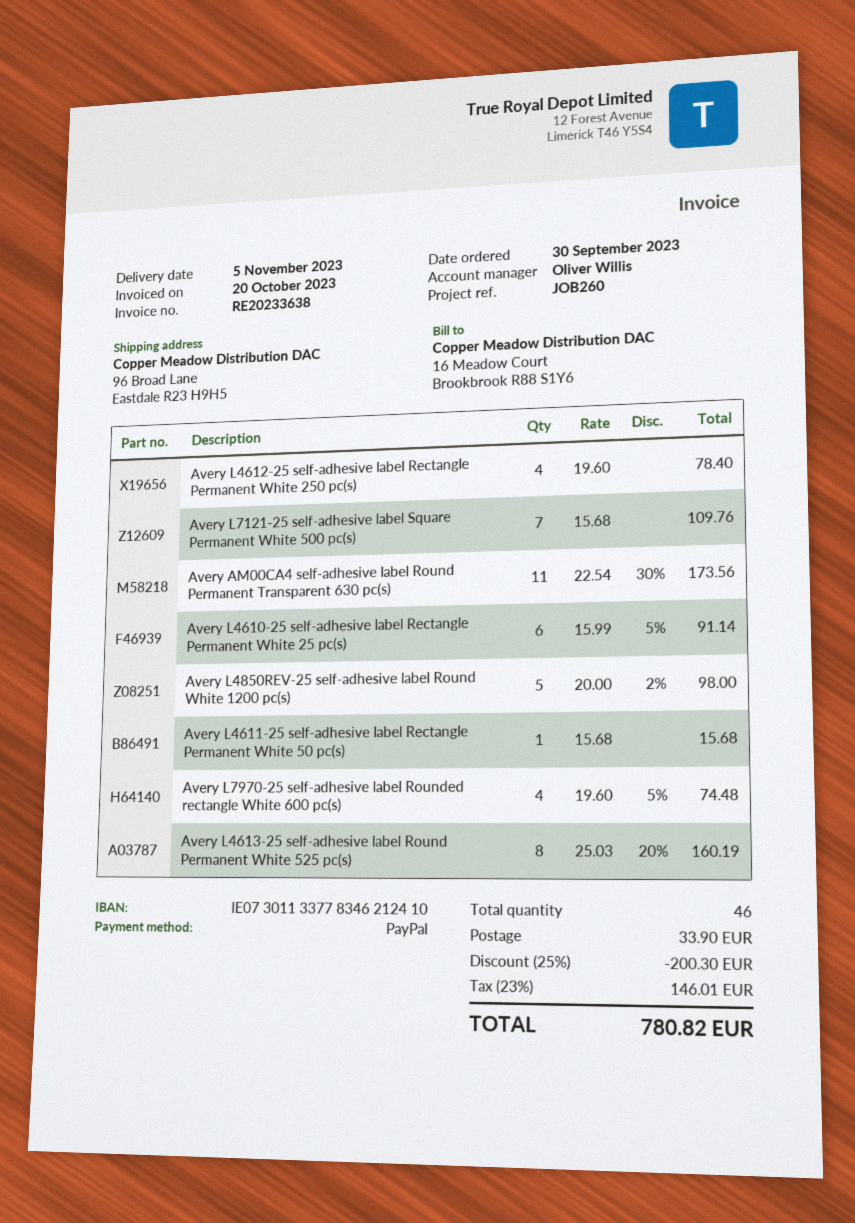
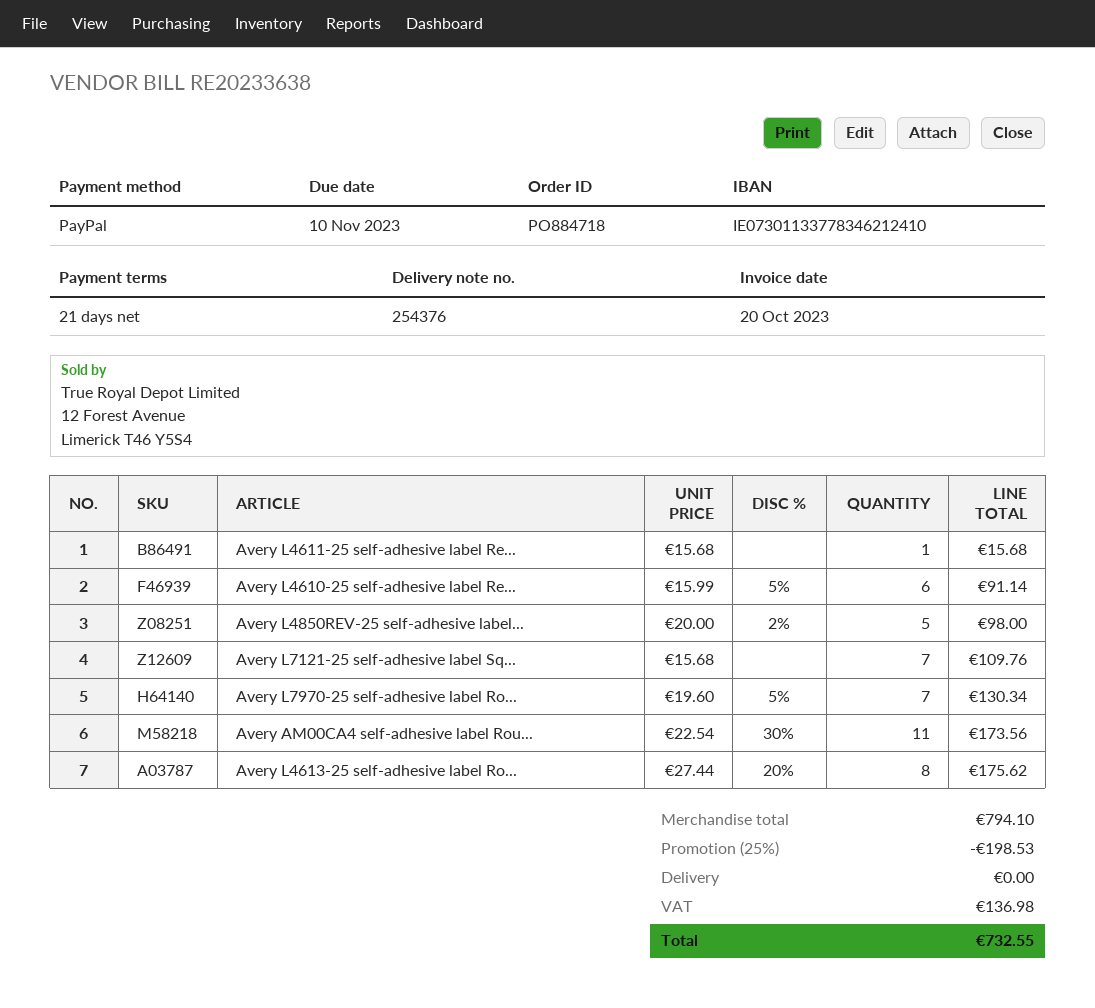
Avery L4612-25 self-adhesive label Rectangle Permanent White 250 pc(s): 4 x 19.60 = 78.40 -> none
Avery L7970-25 self-adhesive label Rounded rectangle White 600 pc(s): 4 x 19.60 - 5% = 74.48 -> 7 x 19.60 - 5% = 130.34
Avery L4613-25 self-adhesive label Round Permanent White 525 pc(s): 8 x 25.03 - 20% = 160.19 -> 8 x 27.44 - 20% = 175.62
discount: 25% = 200.30 -> 25% = 198.53
shipping: 33.90 -> 0.00
tax: 146.01 -> 136.98
total: 780.82 -> 732.55

